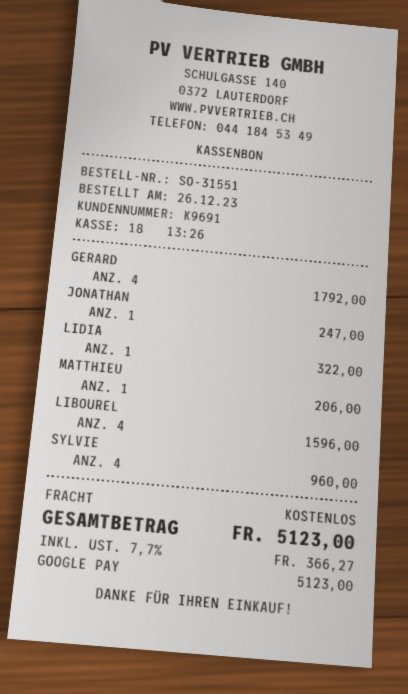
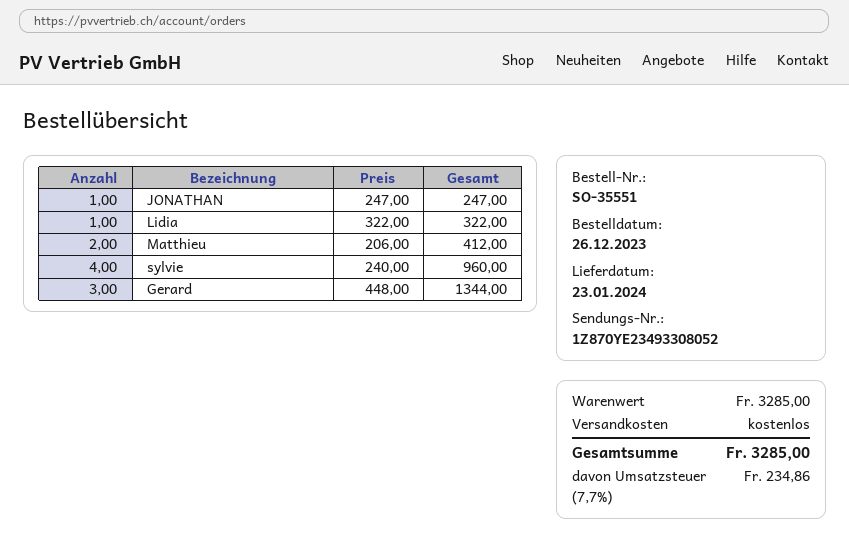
order number: SO-31551 -> SO-35551
GERARD: 4 for 1792.00 -> 3 for 1344.00
MATTHIEU: 1 for 206.00 -> 2 for 412.00
LIBOUREL: 4 for 1596.00 -> none
tax: 7.7% = 366.27 -> 7.7% = 234.86
total: 5123.00 -> 3285.00

